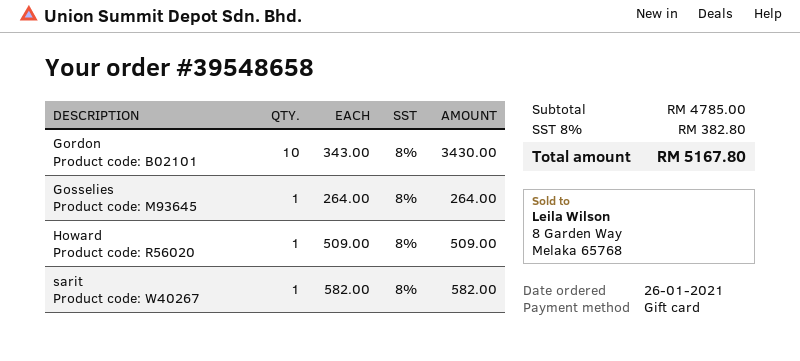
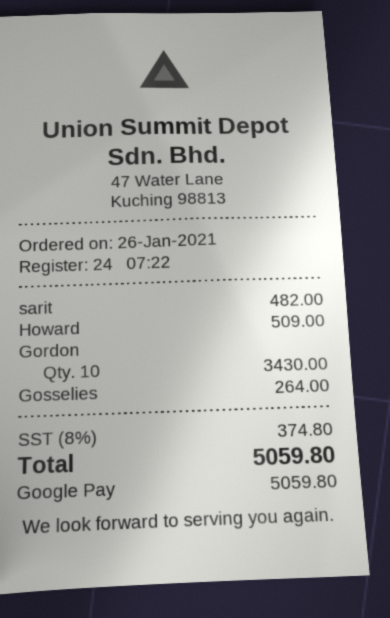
payment method: gift card -> Google Pay
sarit: 1 for 582.00 -> 1 for 482.00
tax: 8% = 382.80 -> 8% = 374.80
total: 5167.80 -> 5059.80

